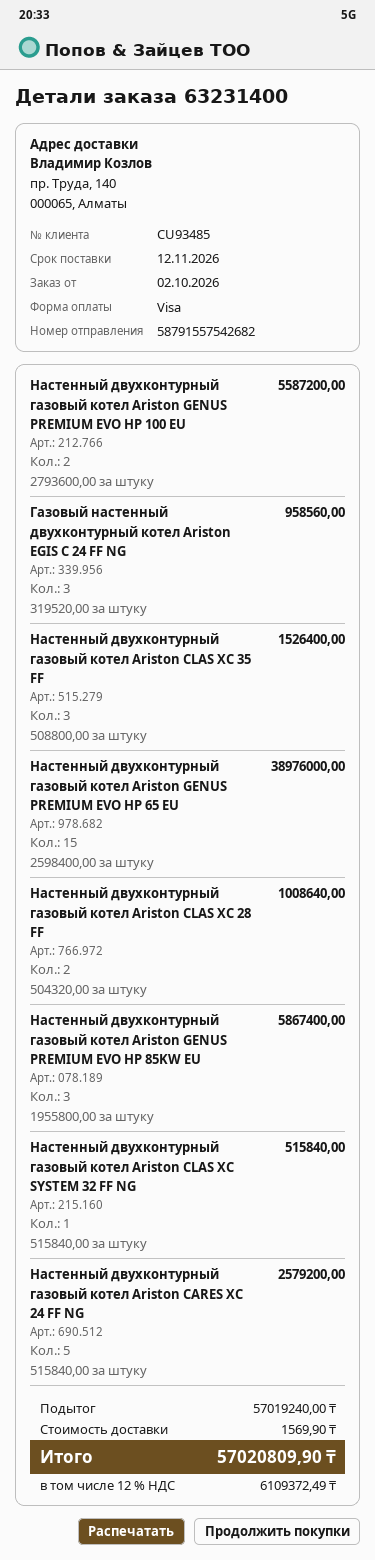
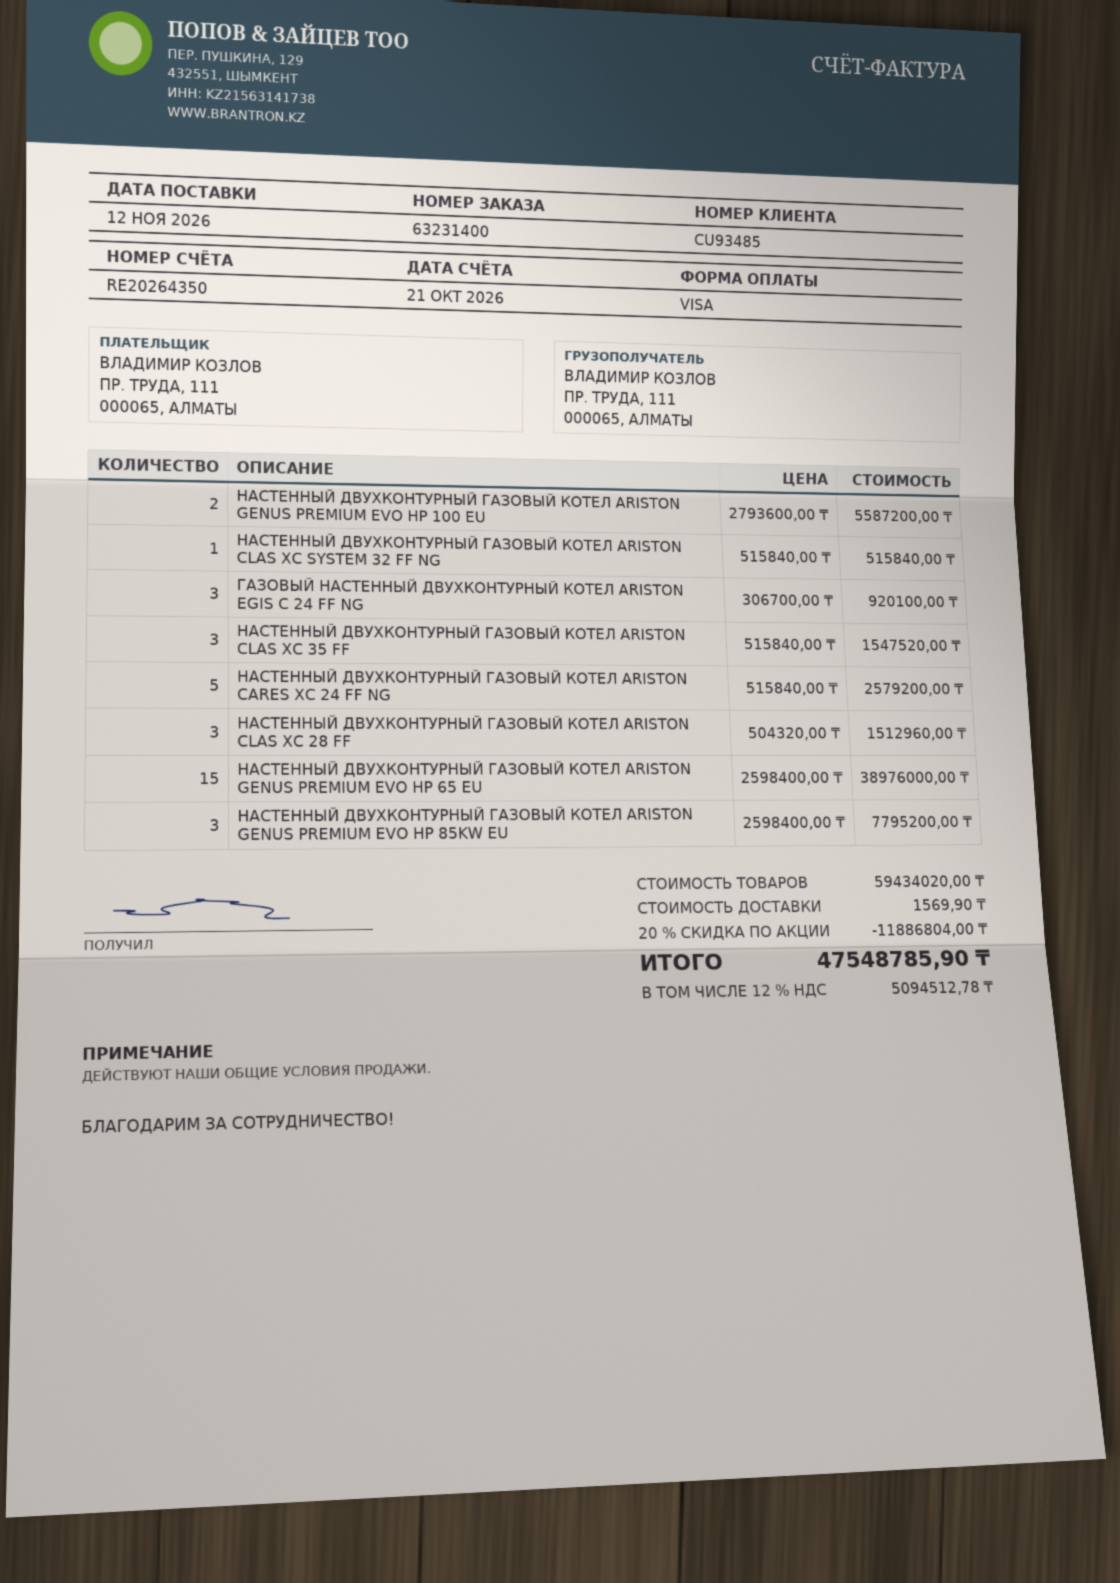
ship to: пр. Труда, 140, 000065, Алматы -> ПР. ТРУДА, 111, 000065, АЛМАТЫ
Газовый настенный двухконтурный котел Ariston EGIS C 24 FF NG: 3 x 319520.00 = 958560.00 -> 3 x 306700.00 = 920100.00
Настенный двухконтурный газовый котел Ariston CLAS XC 35 FF: 3 x 508800.00 = 1526400.00 -> 3 x 515840.00 = 1547520.00
Настенный двухконтурный газовый котел Ariston CLAS XC 28 FF: 2 x 504320.00 = 1008640.00 -> 3 x 504320.00 = 1512960.00
Настенный двухконтурный газовый котел Ariston GENUS PREMIUM EVO HP 85KW EU: 3 x 1955800.00 = 5867400.00 -> 3 x 2598400.00 = 7795200.00
subtotal: 57019240.00 -> 59434020.00
discount: none -> 20% = 11886804.00
tax: 12% = 6109372.49 -> 12% = 5094512.78
total: 57020809.90 -> 47548785.90

